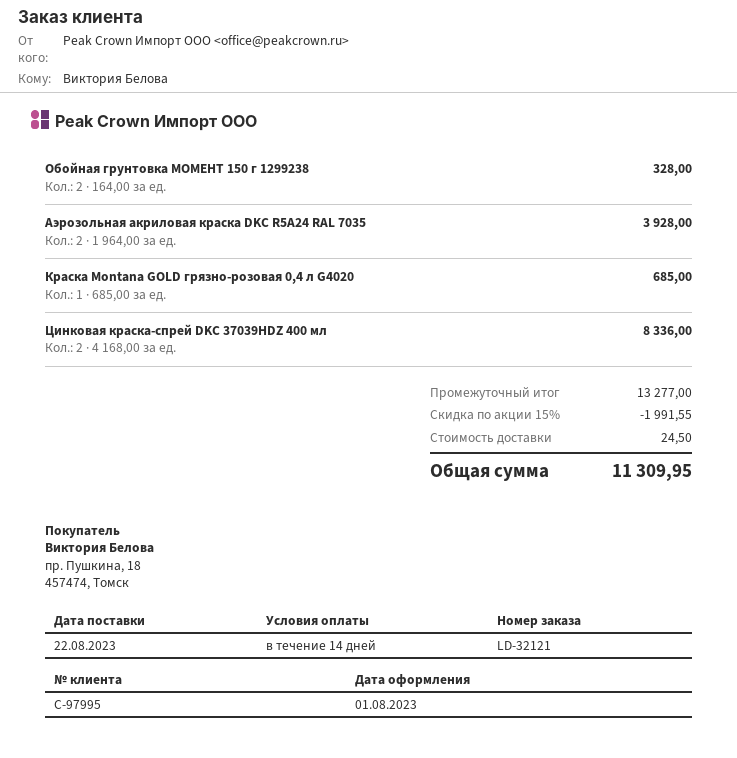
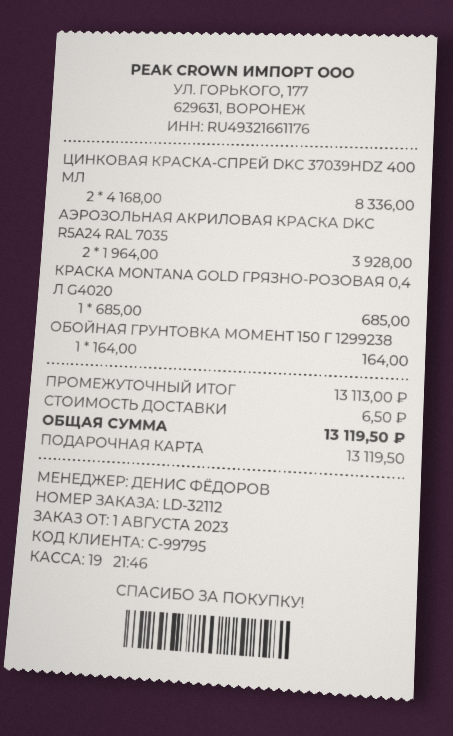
order number: LD-32121 -> LD-32112
customer number: C-97995 -> C-99795
Обойная грунтовка МОМЕНТ 150 г 1299238: 2 x 164.00 = 328.00 -> 1 x 164.00 = 164.00
subtotal: 13277.00 -> 13113.00
discount: 15% = 1991.55 -> none
shipping: 24.50 -> 6.50
total: 11309.95 -> 13119.50

